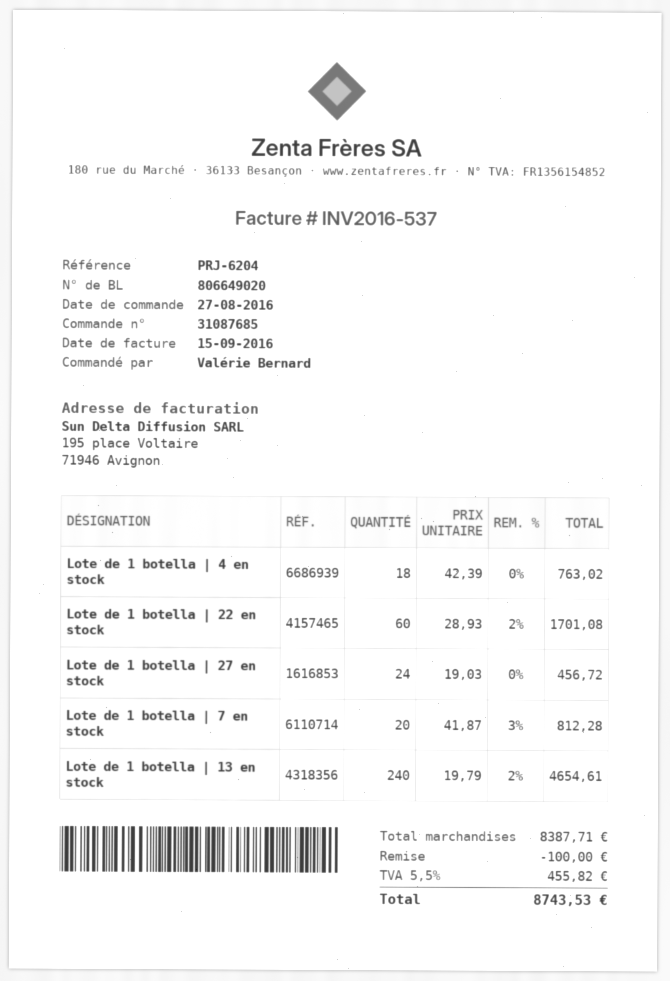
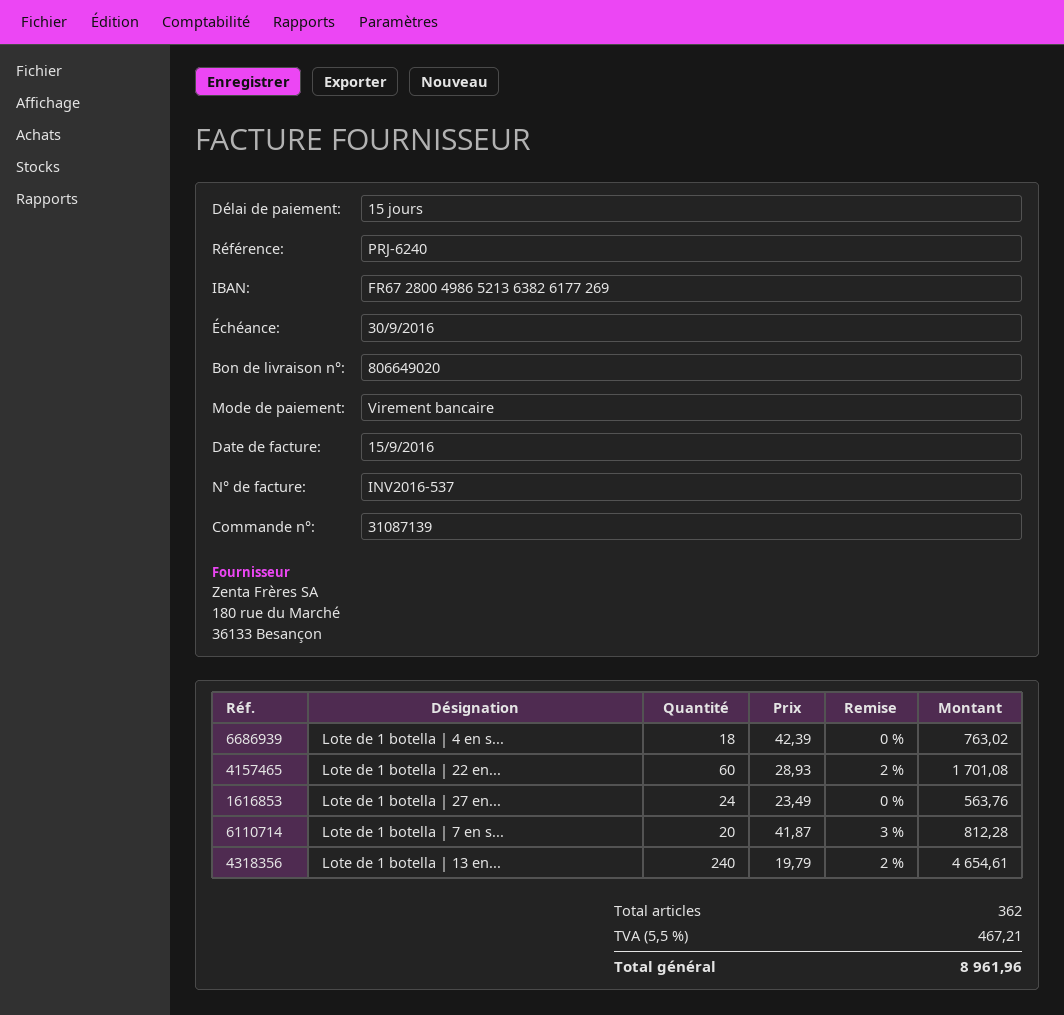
order number: 31087685 -> 31087139
reference: PRJ-6204 -> PRJ-6240
Lote de 1 botella | 27 en stock: 24 x 19.03 = 456.72 -> 24 x 23.49 = 563.76
discount: 100.00 -> none
tax: 5.5% = 455.82 -> 5.5% = 467.21
total: 8743.53 -> 8961.96

